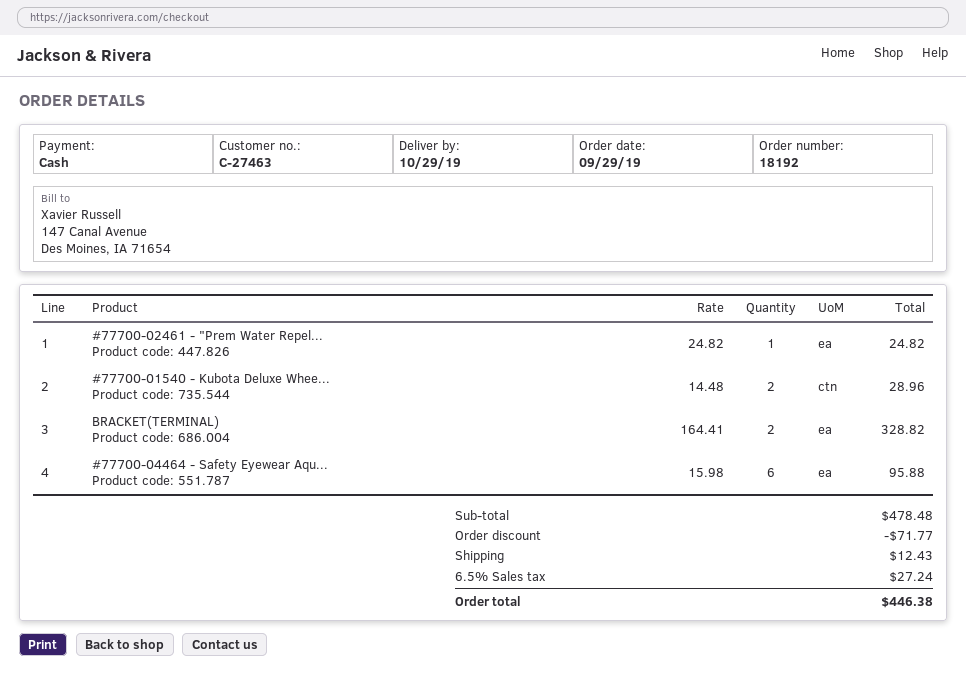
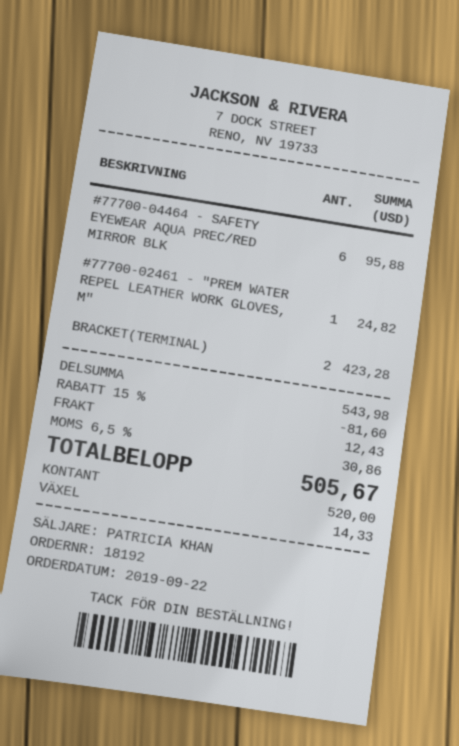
order date: 2019-09-29 -> 2019-09-22
#77700-01540 - Kubota Deluxe Whee...: 2 for 28.96 -> none
BRACKET(TERMINAL): 2 for 328.82 -> 2 for 423.28
subtotal: 478.48 -> 543.98
discount: 71.77 -> 81.60
tax: 6.5% = 27.24 -> 6.5% = 30.86
total: 446.38 -> 505.67

